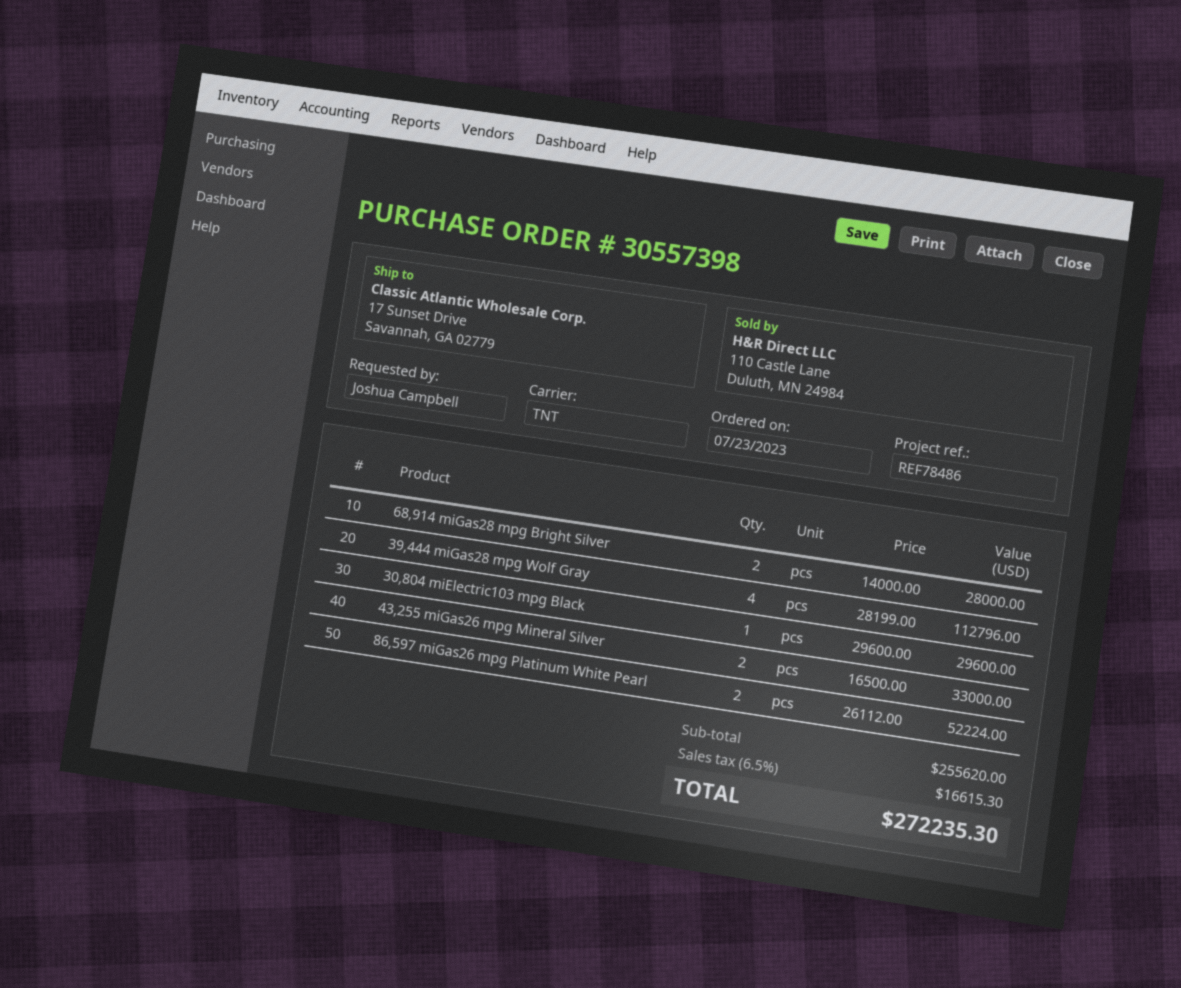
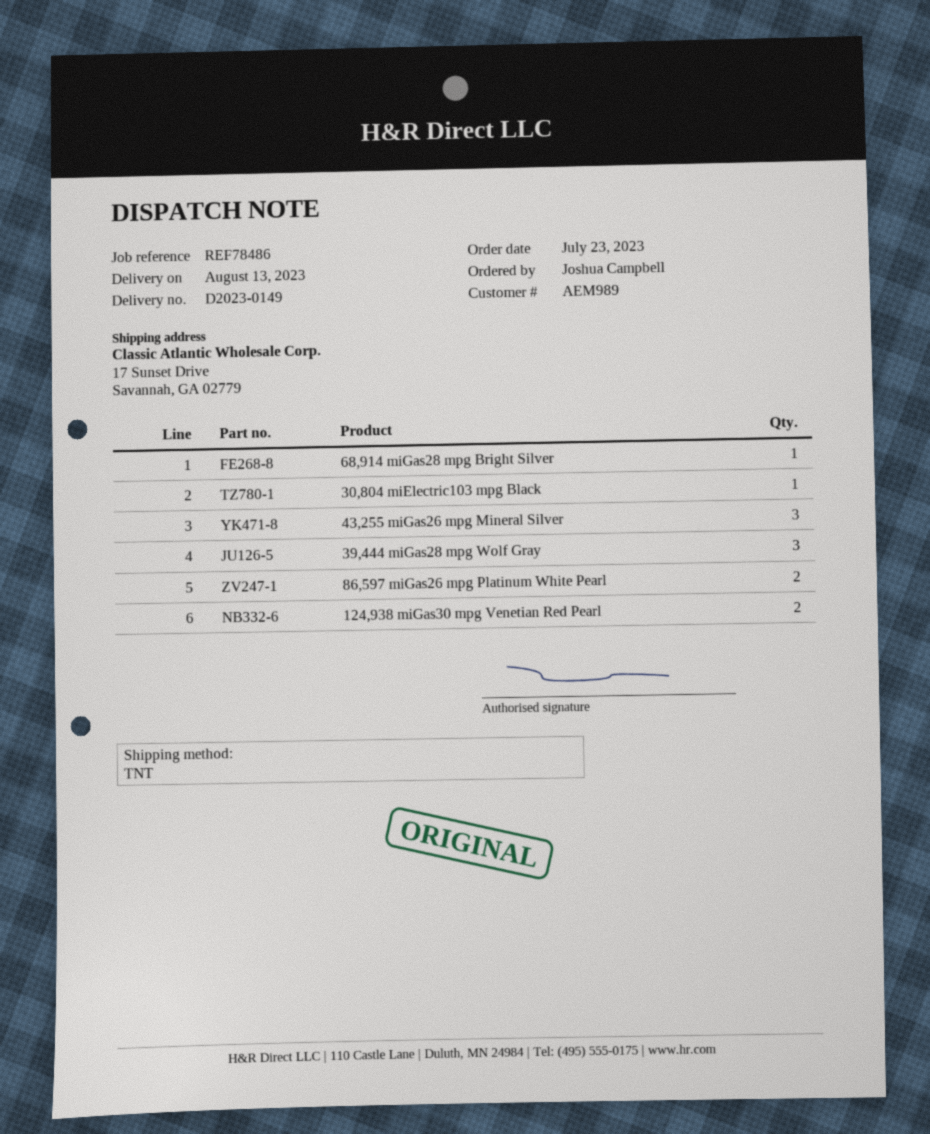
68,914 miGas28 mpg Bright Silver: 2 -> 1
39,444 miGas28 mpg Wolf Gray: 4 -> 3
43,255 miGas26 mpg Mineral Silver: 2 -> 3
124,938 miGas30 mpg Venetian Red Pearl: none -> 2

